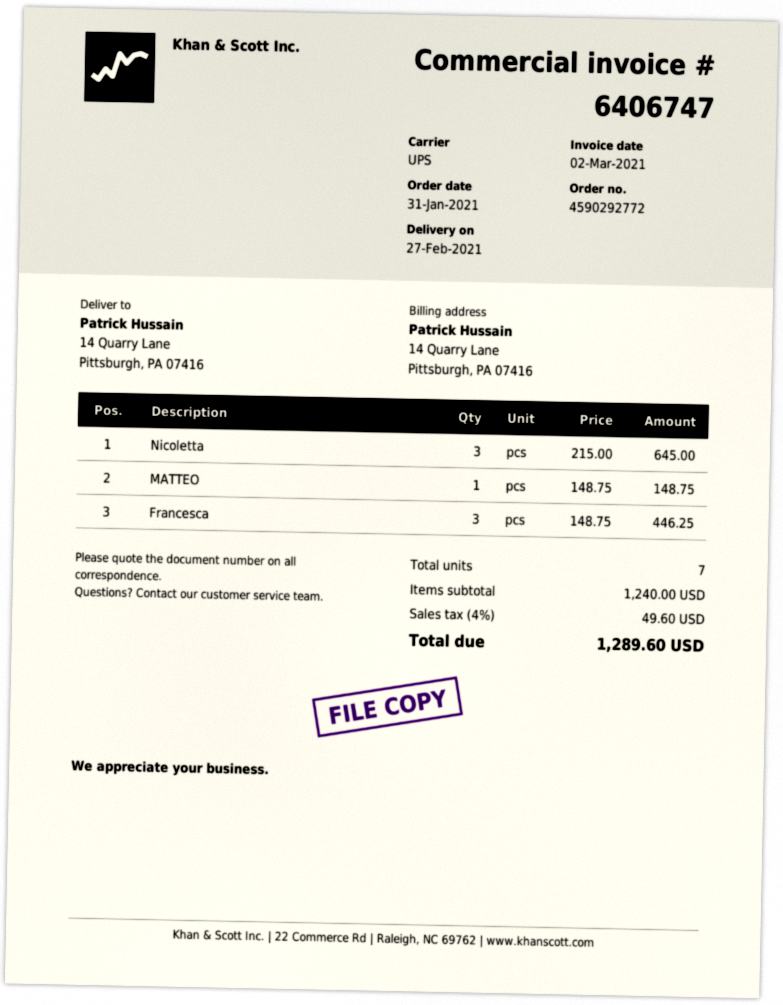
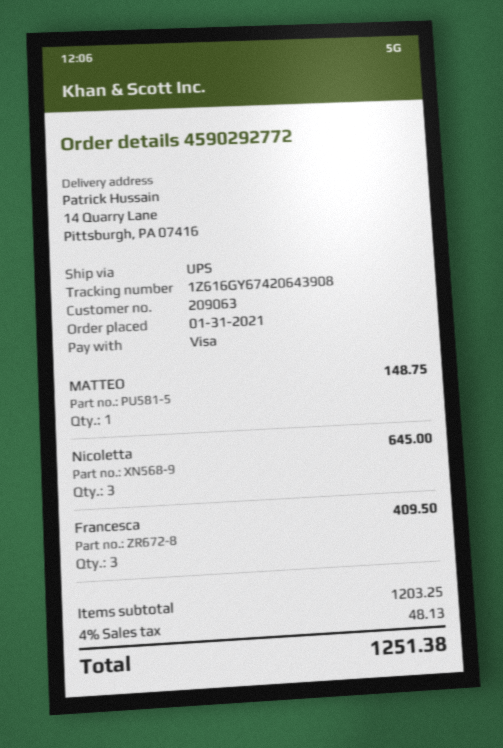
Francesca: 3 for 446.25 -> 3 for 409.50
subtotal: 1240.00 -> 1203.25
tax: 4% = 49.60 -> 4% = 48.13
total: 1289.60 -> 1251.38

